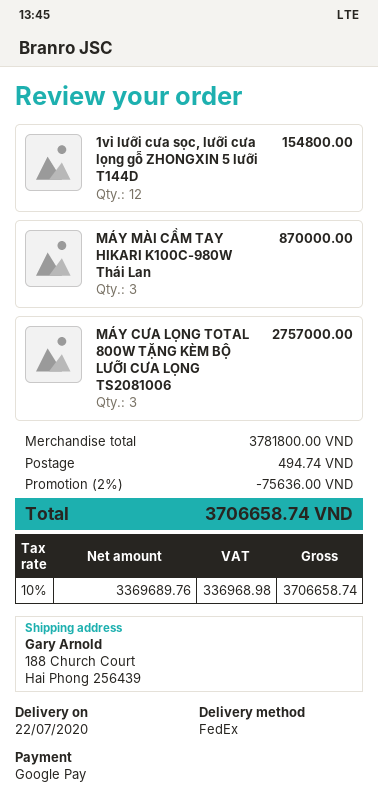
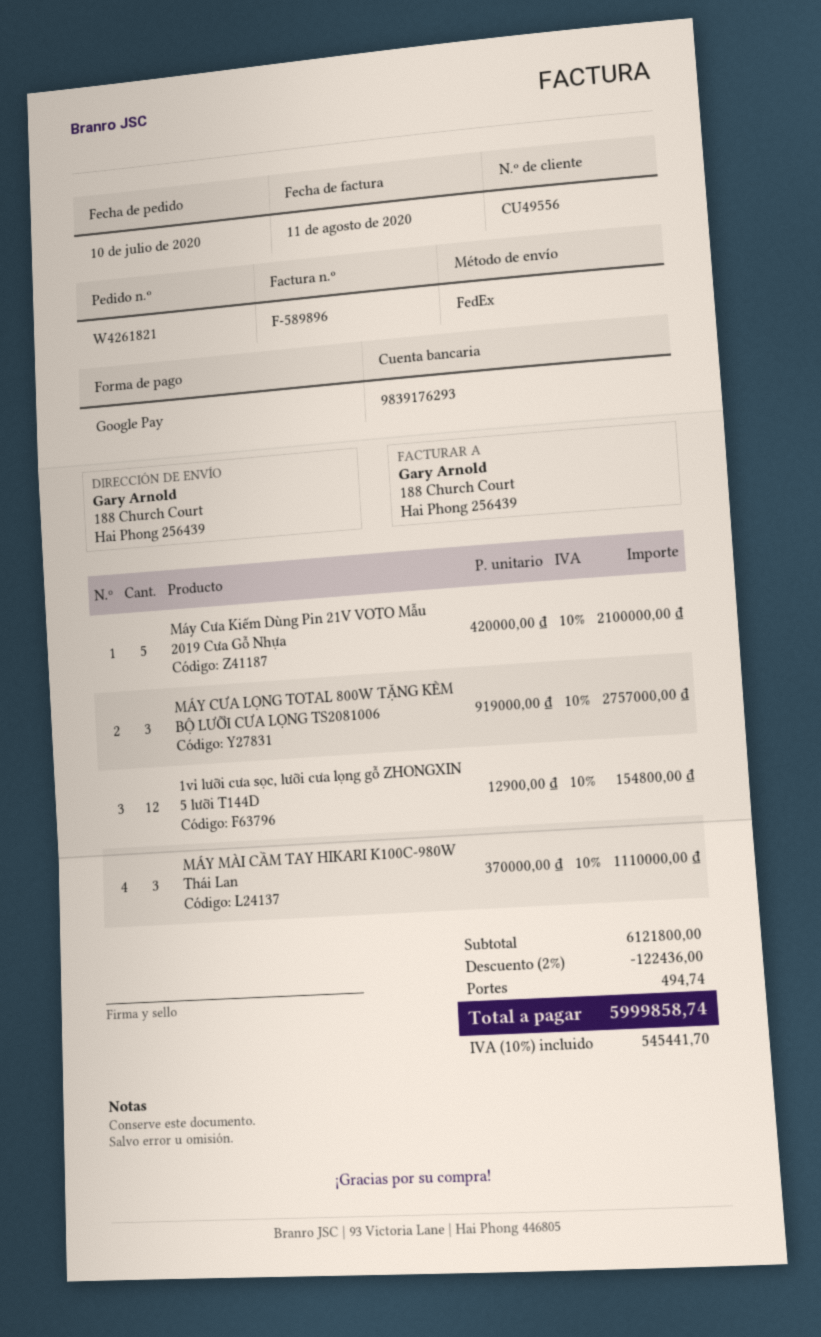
MÁY MÀI CẦM TAY HIKARI K100C-980W Thái Lan: 3 for 870000.00 -> 3 for 1110000.00
Máy Cưa Kiếm Dùng Pin 21V VOTO Mẫu 2019 Cưa Gỗ Nhựa: none -> 5 for 2100000.00
subtotal: 3781800.00 -> 6121800.00
discount: 2% = 75636.00 -> 2% = 122436.00
tax: 10% = 336968.98 -> 10% = 545441.70
total: 3706658.74 -> 5999858.74

